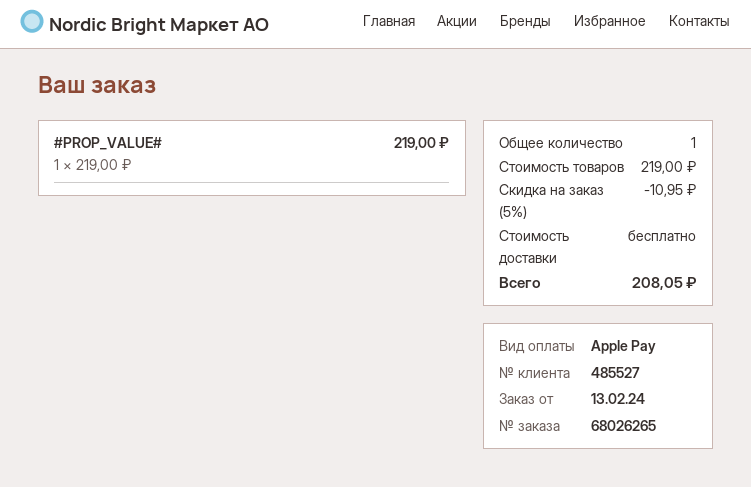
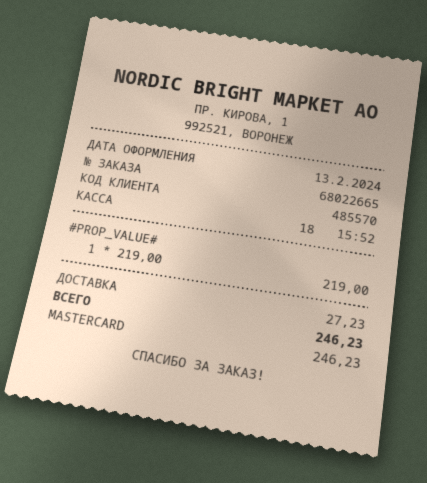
order number: 68026265 -> 68022665
customer number: 485527 -> 485570
payment method: Apple Pay -> Mastercard
discount: 5% = 10.95 -> none
shipping: 0.00 -> 27.23
total: 208.05 -> 246.23

